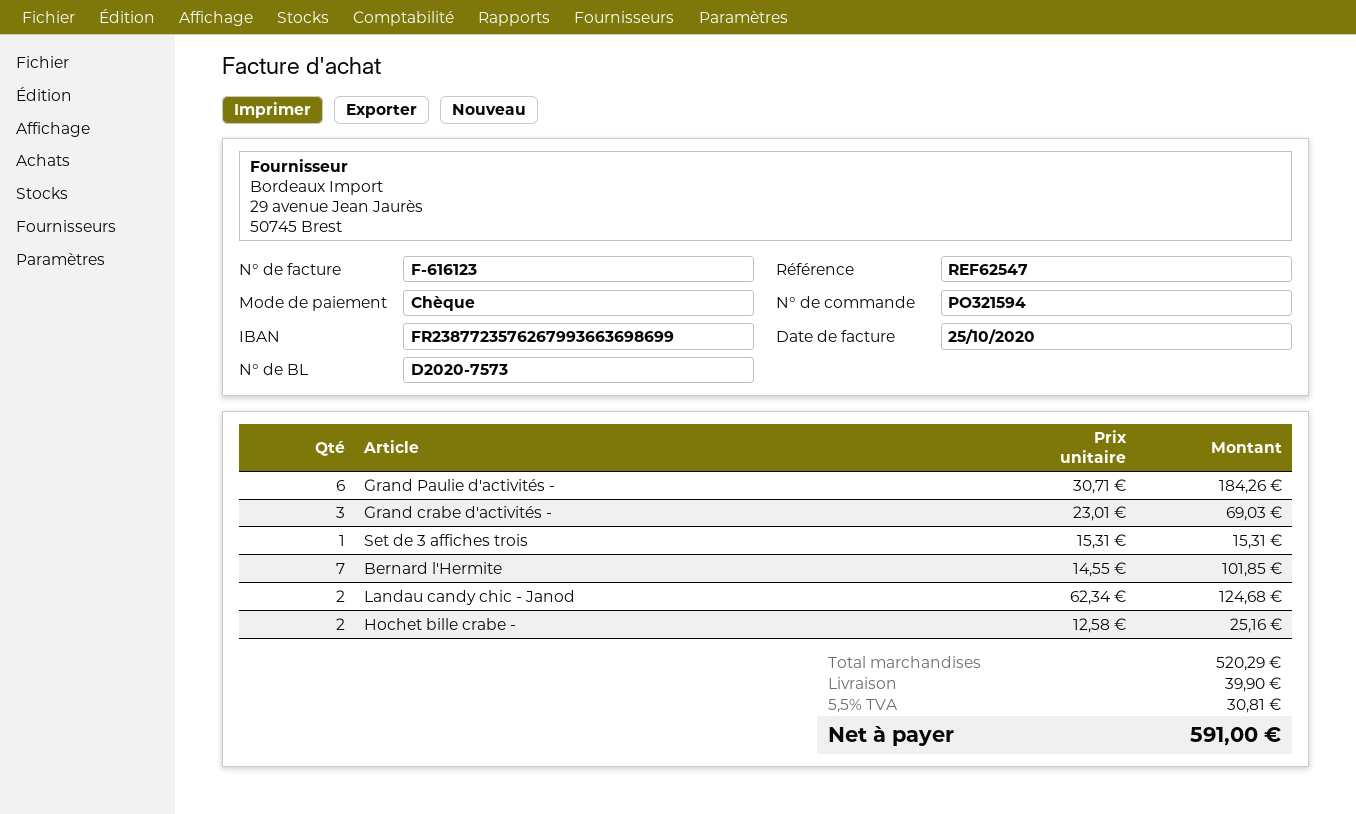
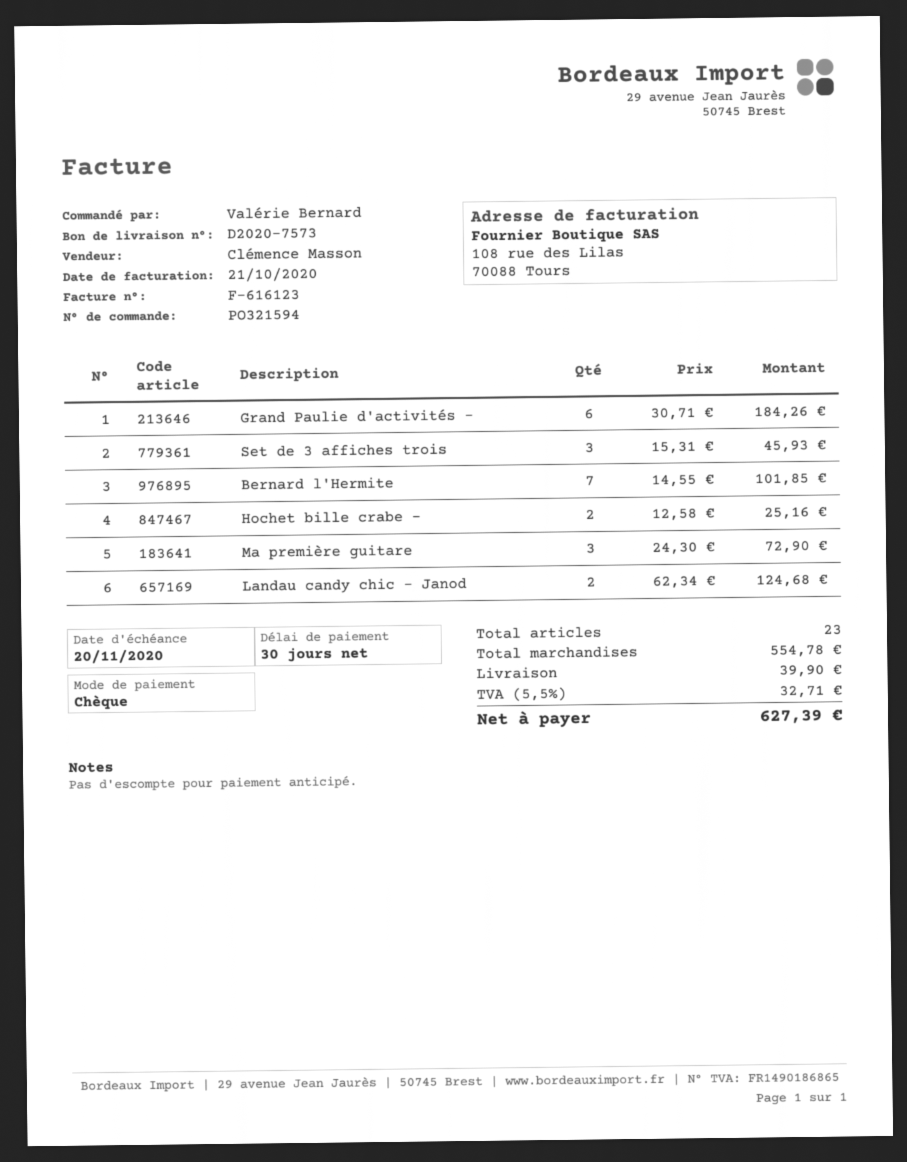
invoice date: 2020-10-25 -> 2020-10-21
Grand crabe d'activités -: 3 x 23.01 = 69.03 -> none
Set de 3 affiches trois: 1 x 15.31 = 15.31 -> 3 x 15.31 = 45.93
Ma première guitare: none -> 3 x 24.30 = 72.90
subtotal: 520.29 -> 554.78
tax: 5.5% = 30.81 -> 5.5% = 32.71
total: 591.00 -> 627.39

